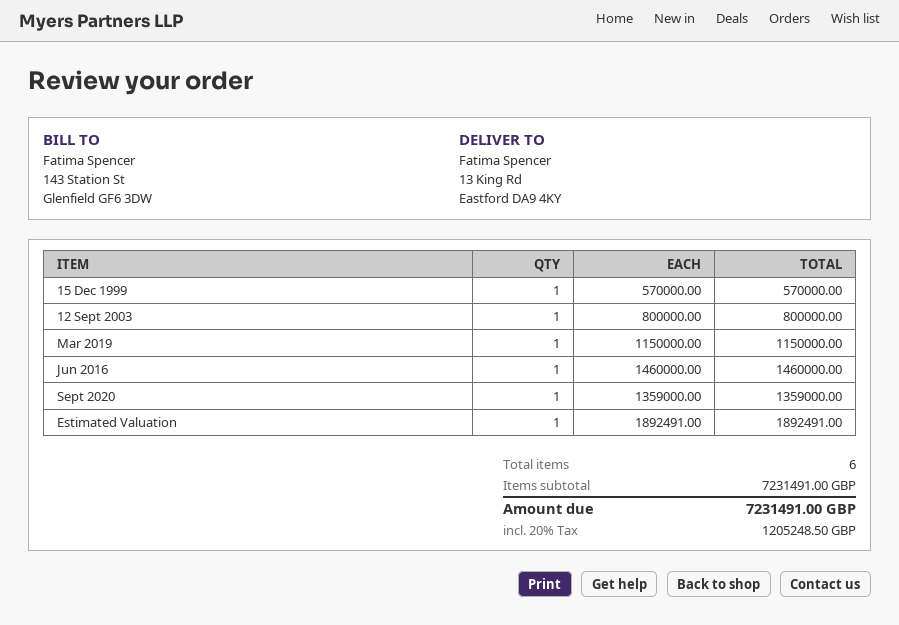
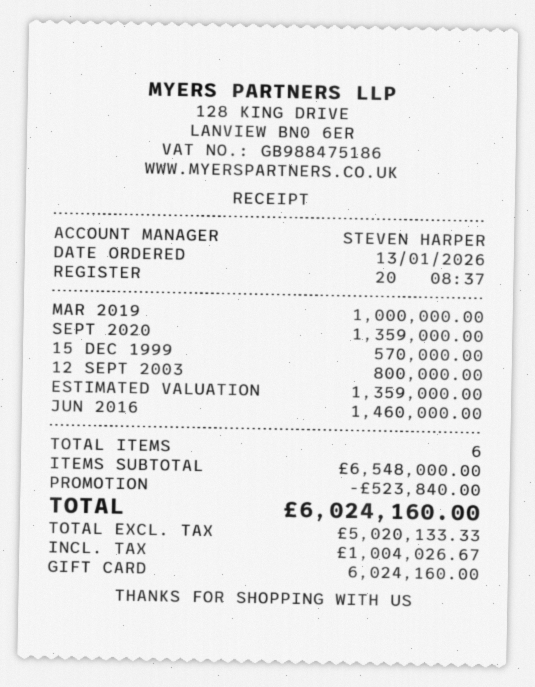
Mar 2019: 1 for 1150000.00 -> 1 for 1000000.00
Estimated Valuation: 1 for 1892491.00 -> 1 for 1359000.00
subtotal: 7231491.00 -> 6548000.00
discount: none -> 523840.00
tax: 1205248.50 -> 1004026.67
total: 7231491.00 -> 6024160.00

